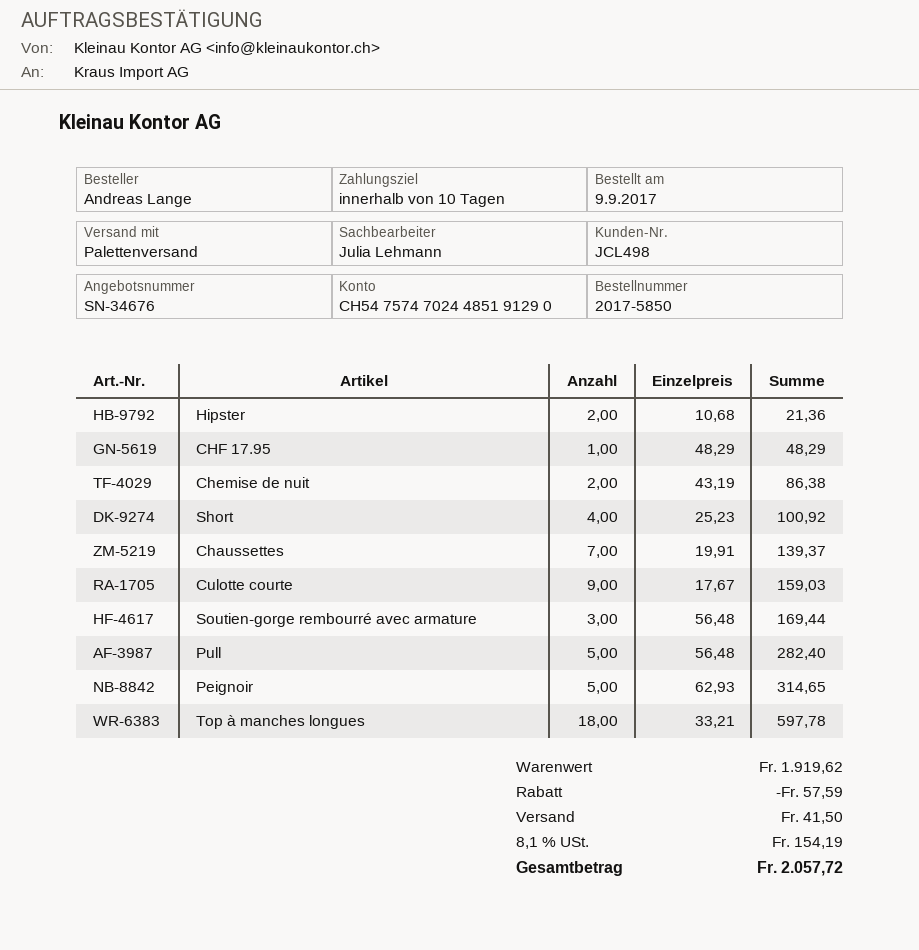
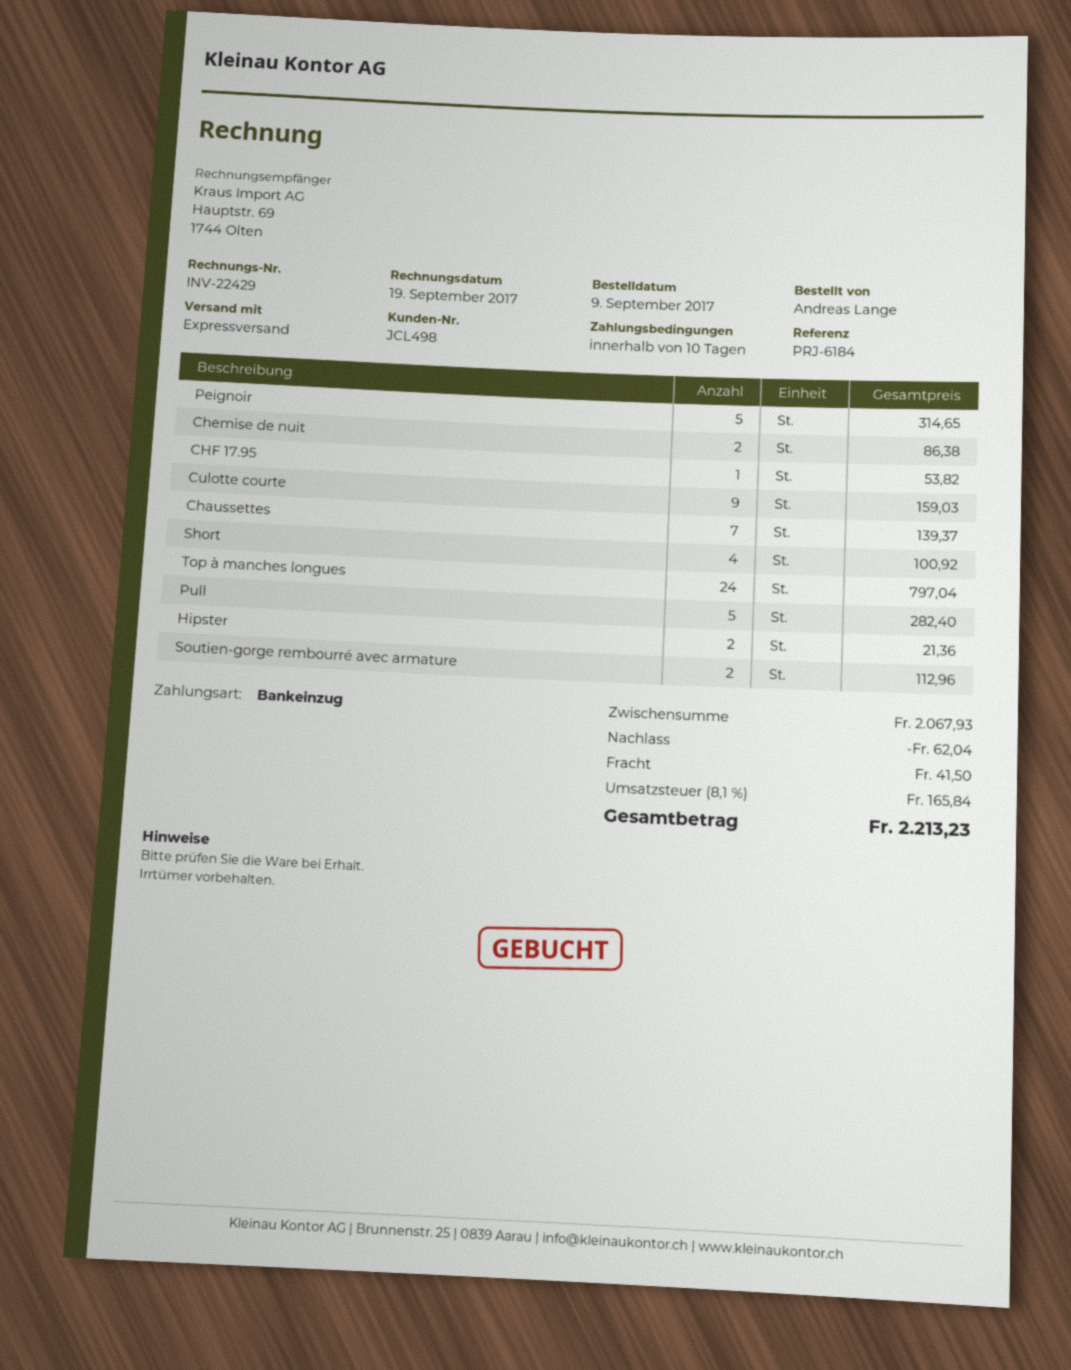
shipping method: pallet freight -> express
CHF 17.95: 1 for 48.29 -> 1 for 53.82
Soutien-gorge rembourré avec armature: 3 for 169.44 -> 2 for 112.96
Top à manches longues: 18 for 597.78 -> 24 for 797.04
subtotal: 1919.62 -> 2067.93
discount: 57.59 -> 62.04
tax: 8.1% = 154.19 -> 8.1% = 165.84
total: 2057.72 -> 2213.23

